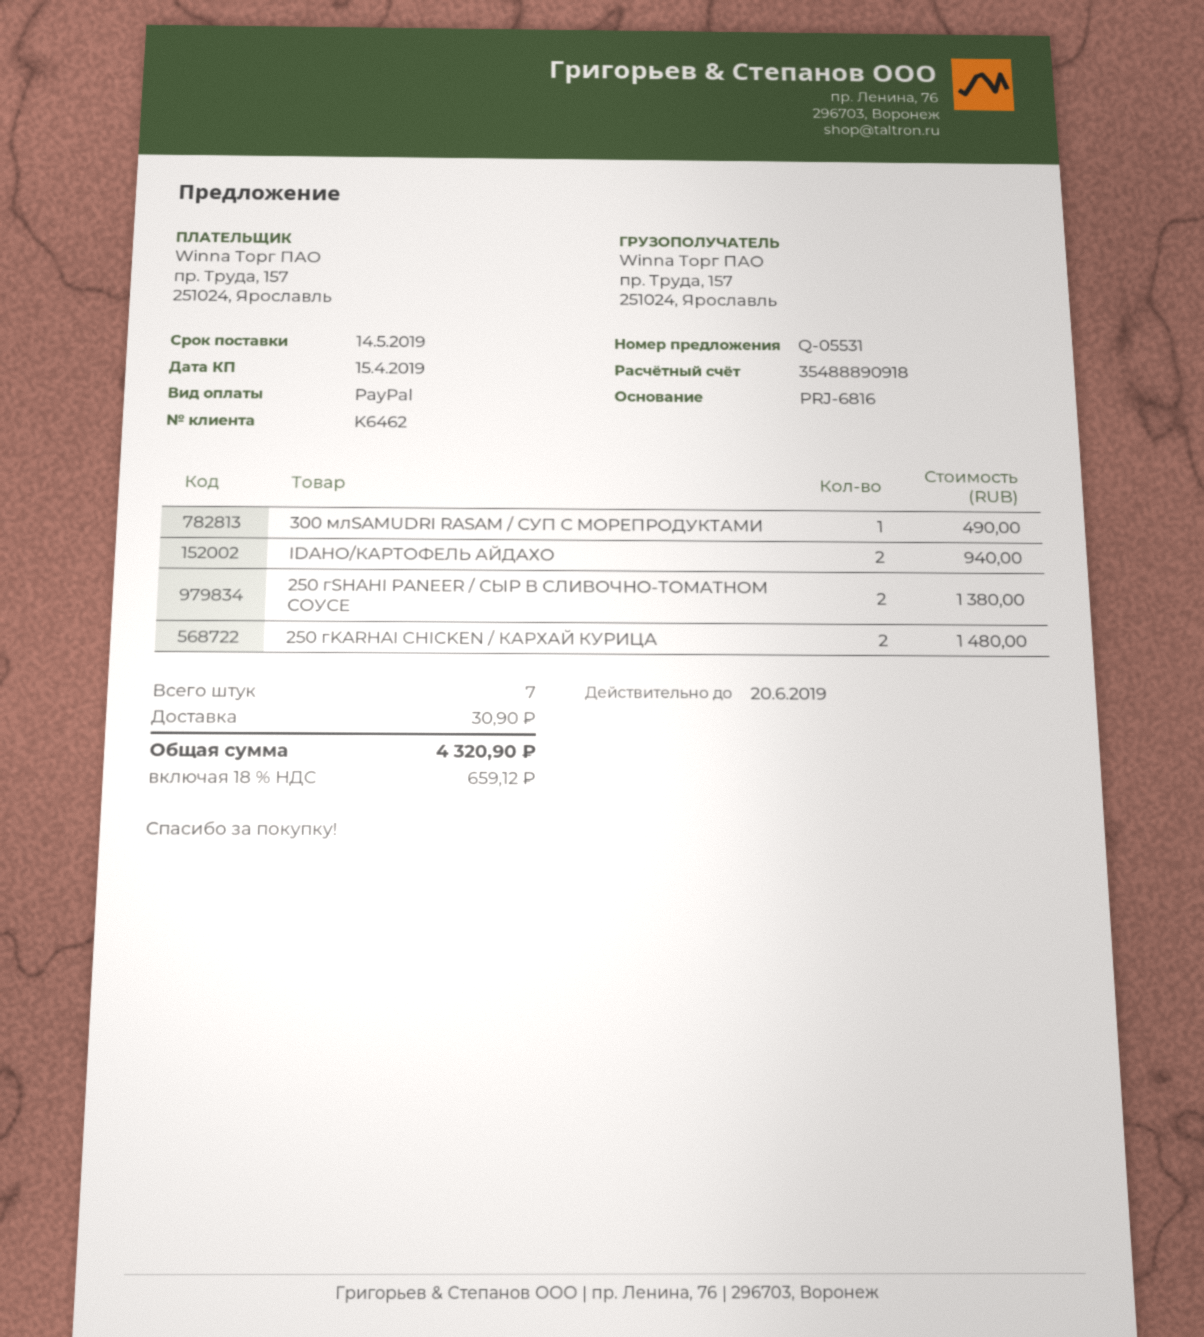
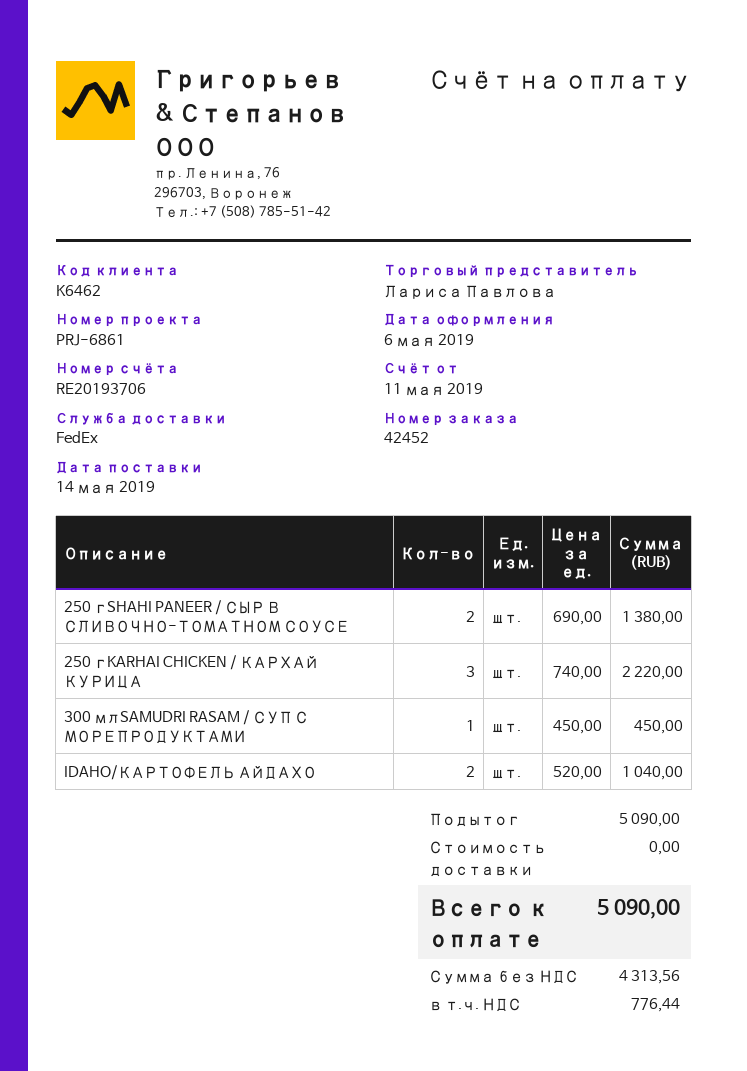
reference: PRJ-6816 -> PRJ-6861
300 млSAMUDRI RASAM / СУП С МОРЕПРОДУКТАМИ: 1 for 490.00 -> 1 for 450.00
IDAHO/КАРТОФЕЛЬ АЙДАХО: 2 for 940.00 -> 2 for 1040.00
250 гKARHAI CHICKEN / КАРХАЙ КУРИЦА: 2 for 1480.00 -> 3 for 2220.00
shipping: 30.90 -> 0.00
tax: 659.12 -> 776.44
total: 4320.90 -> 5090.00

